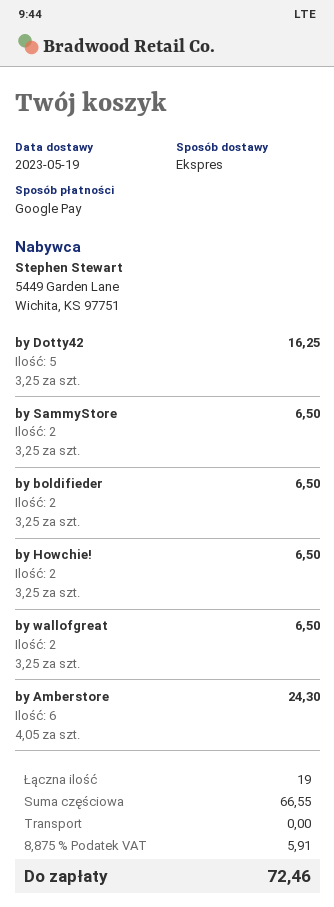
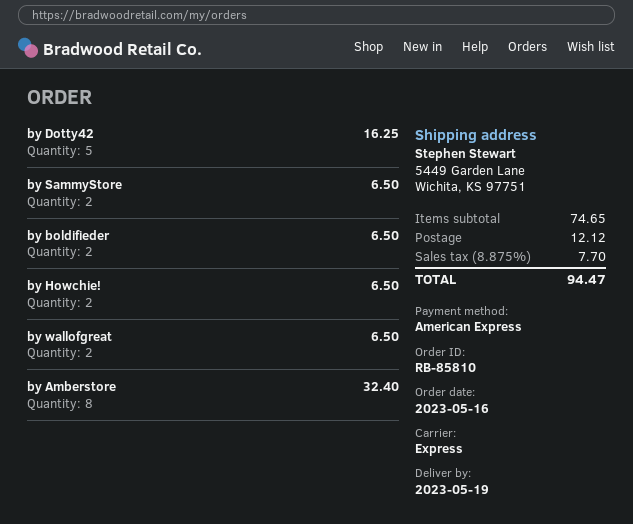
payment method: Google Pay -> American Express
by Amberstore: 6 for 24.30 -> 8 for 32.40
subtotal: 66.55 -> 74.65
shipping: 0.00 -> 12.12
tax: 8.875% = 5.91 -> 8.875% = 7.70
total: 72.46 -> 94.47

